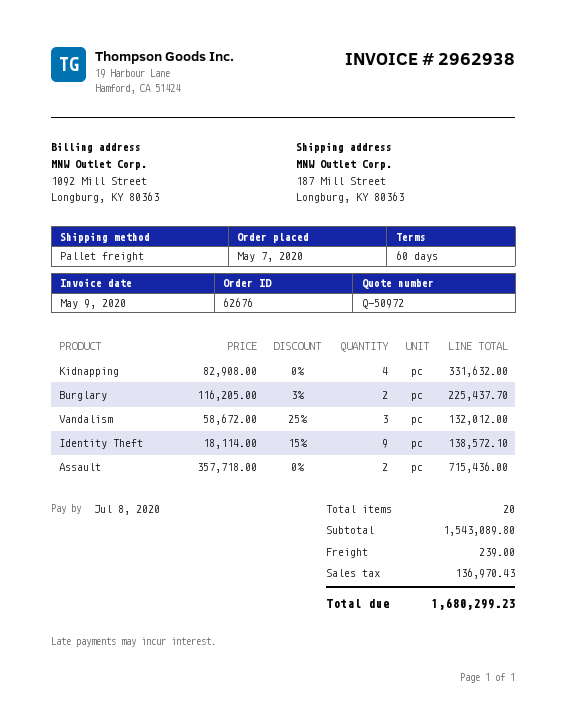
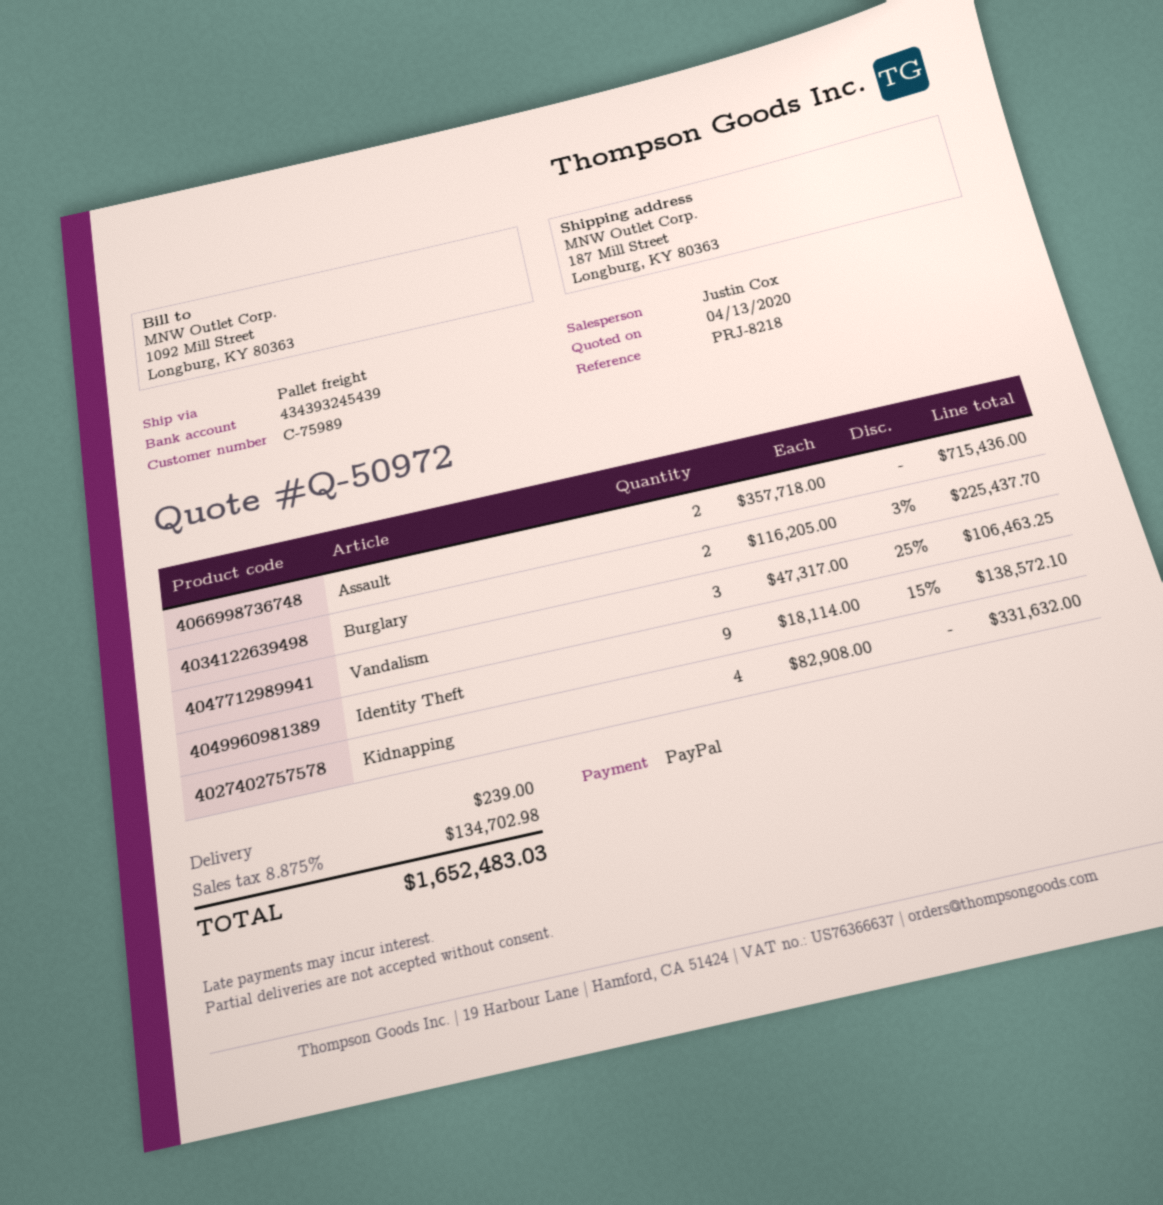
Vandalism: 3 x 58672.00 - 25% = 132012.00 -> 3 x 47317.00 - 25% = 106463.25
tax: 136970.43 -> 134702.98
total: 1680299.23 -> 1652483.03

